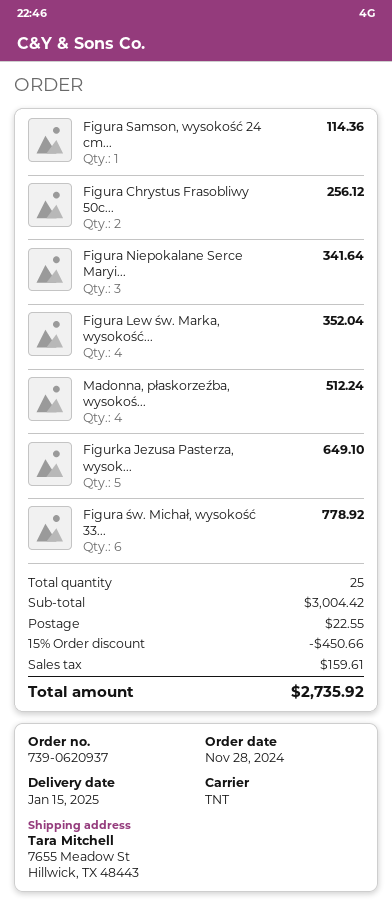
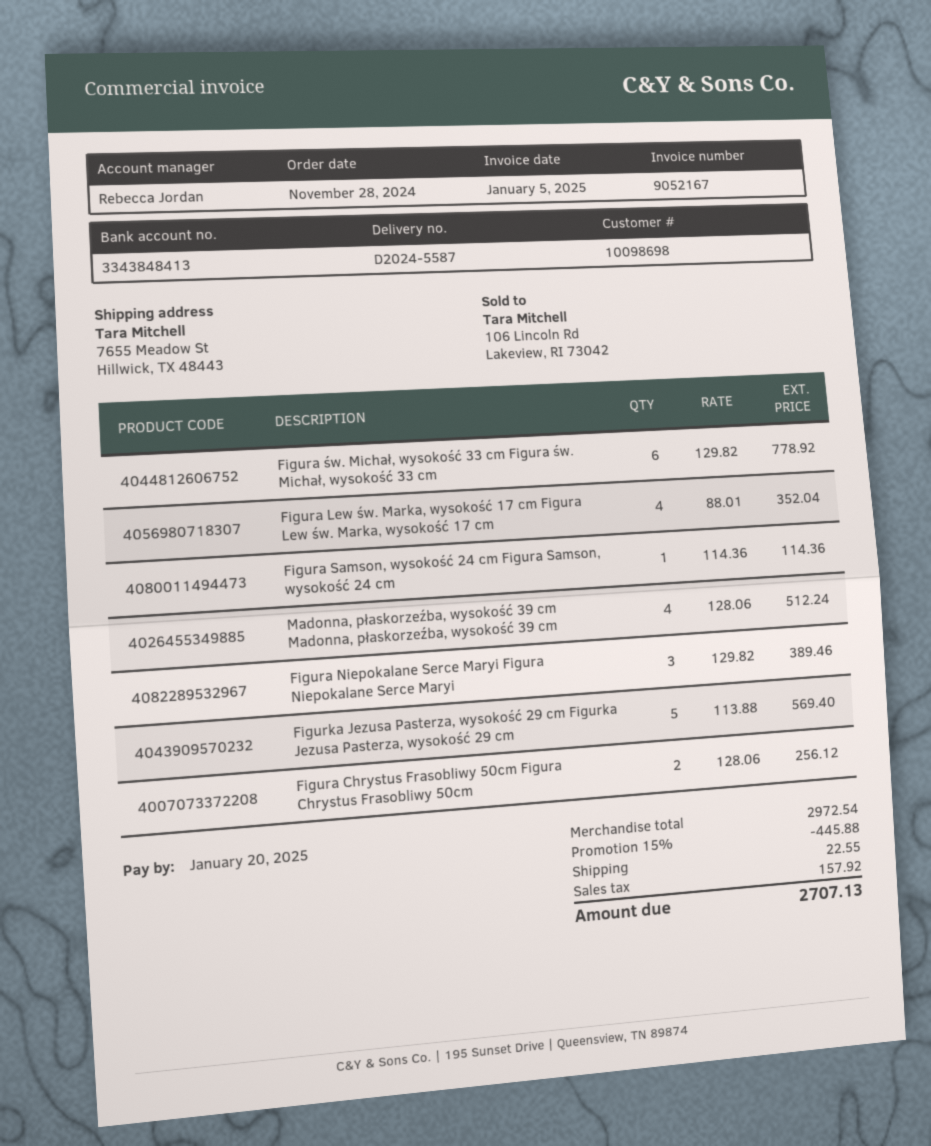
Figura Niepokalane Serce Maryi...: 3 for 341.64 -> 3 for 389.46
Figurka Jezusa Pasterza, wysok...: 5 for 649.10 -> 5 for 569.40
subtotal: 3004.42 -> 2972.54
discount: 15% = 450.66 -> 15% = 445.88
tax: 159.61 -> 157.92
total: 2735.92 -> 2707.13

